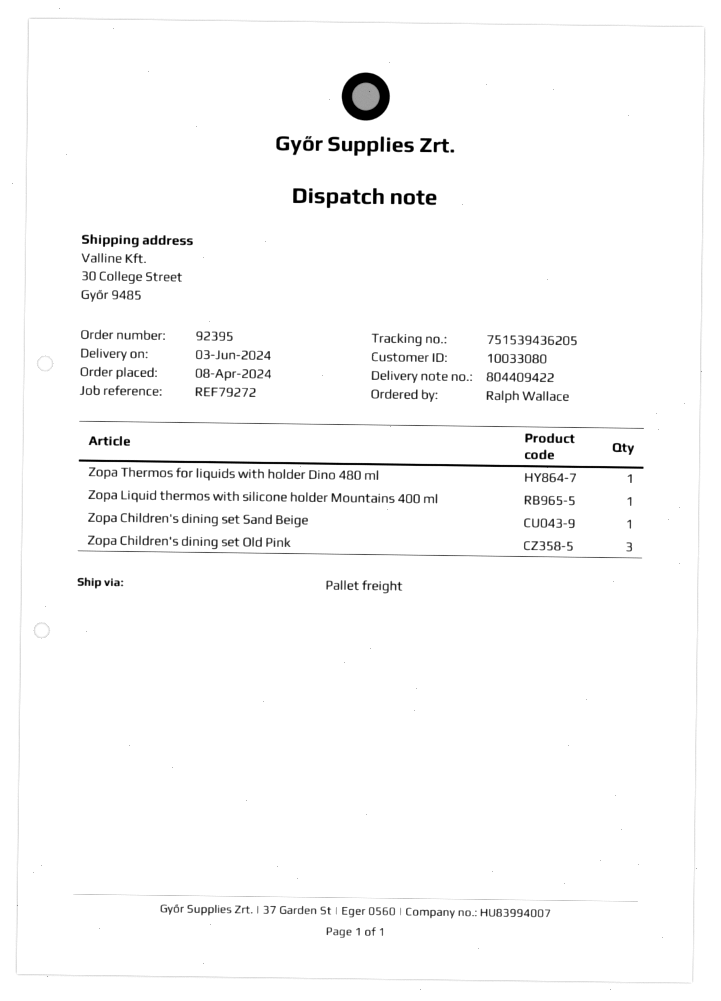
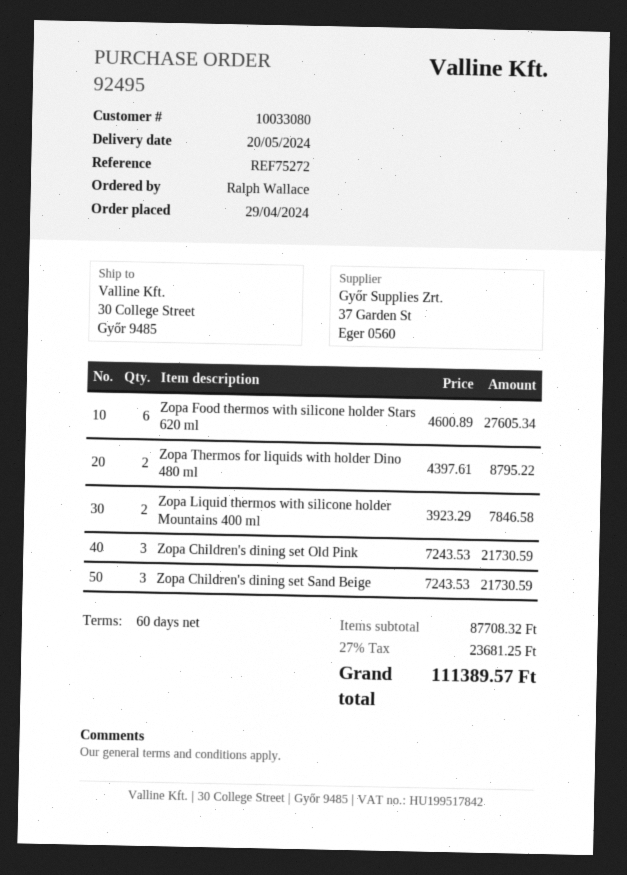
order number: 92395 -> 92495
order date: 2024-04-08 -> 2024-04-29
delivery date: 2024-06-03 -> 2024-05-20
reference: REF79272 -> REF75272
Zopa Thermos for liquids with holder Dino 480 ml: 1 -> 2
Zopa Liquid thermos with silicone holder Mountains 400 ml: 1 -> 2
Zopa Children's dining set Sand Beige: 1 -> 3
Zopa Food thermos with silicone holder Stars 620 ml: none -> 6

